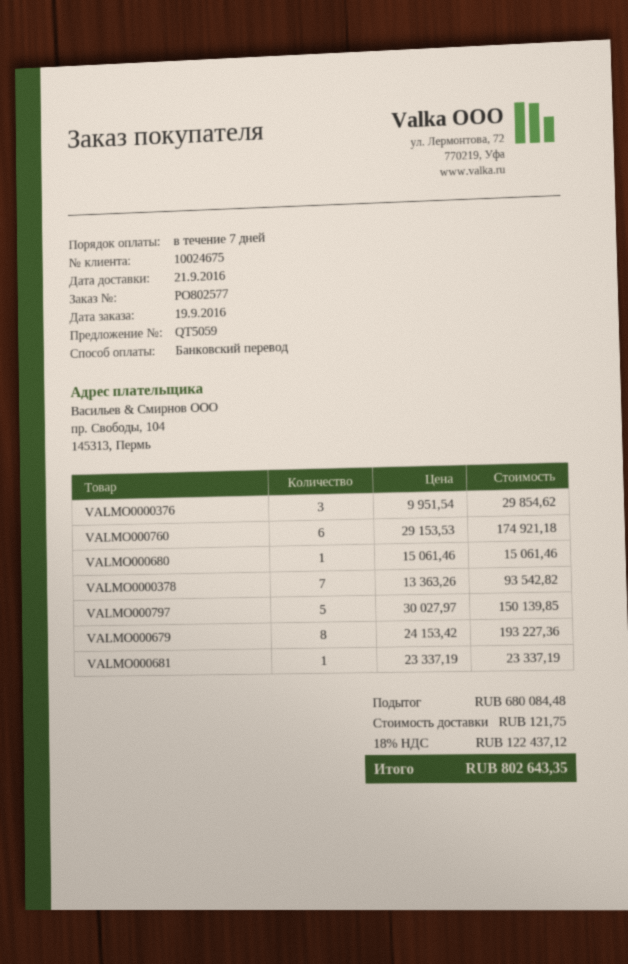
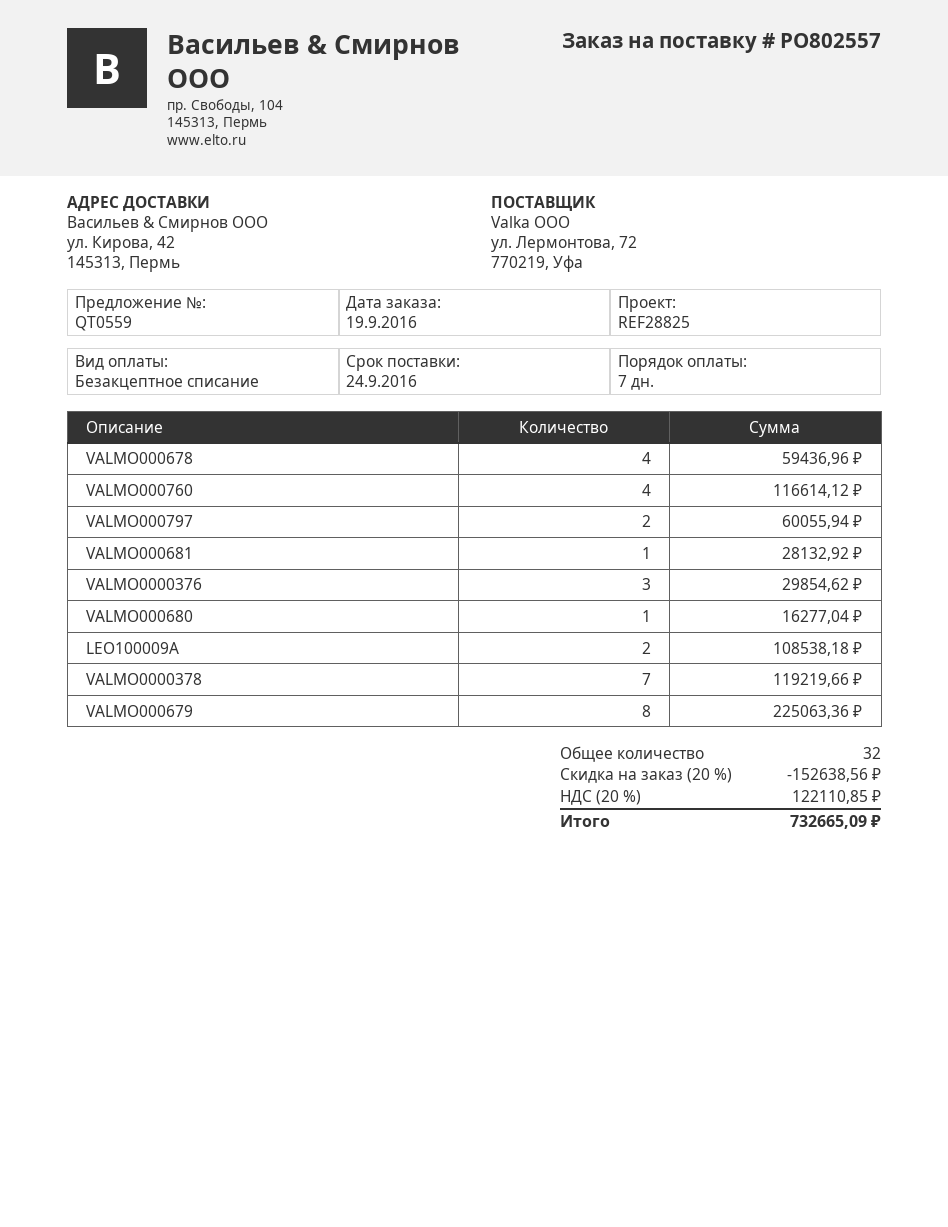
quote number: QT5059 -> QT0559
order number: PO802577 -> PO802557
delivery date: 2016-09-21 -> 2016-09-24
payment method: bank transfer -> direct debit
VALMO000760: 6 for 174921.18 -> 4 for 116614.12
VALMO000680: 1 for 15061.46 -> 1 for 16277.04
VALMO0000378: 7 for 93542.82 -> 7 for 119219.66
VALMO000797: 5 for 150139.85 -> 2 for 60055.94
VALMO000679: 8 for 193227.36 -> 8 for 225063.36
VALMO000681: 1 for 23337.19 -> 1 for 28132.92
VALMO000678: none -> 4 for 59436.96
LEO100009A: none -> 2 for 108538.18
discount: none -> 20% = 152638.56
shipping: 121.75 -> none
tax: 18% = 122437.12 -> 20% = 122110.85
total: 802643.35 -> 732665.09

